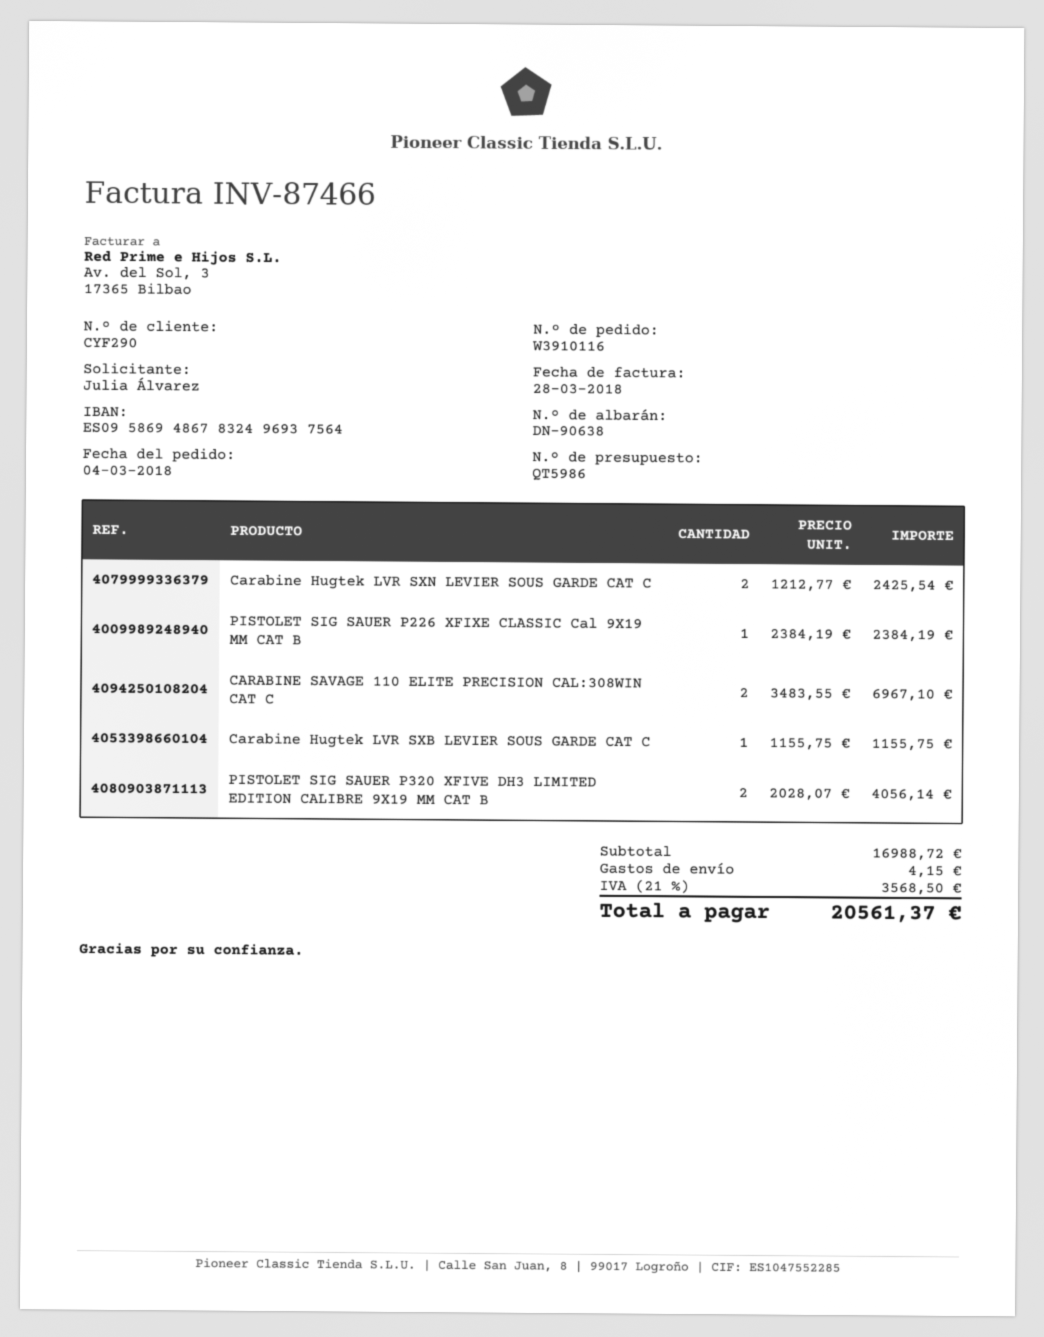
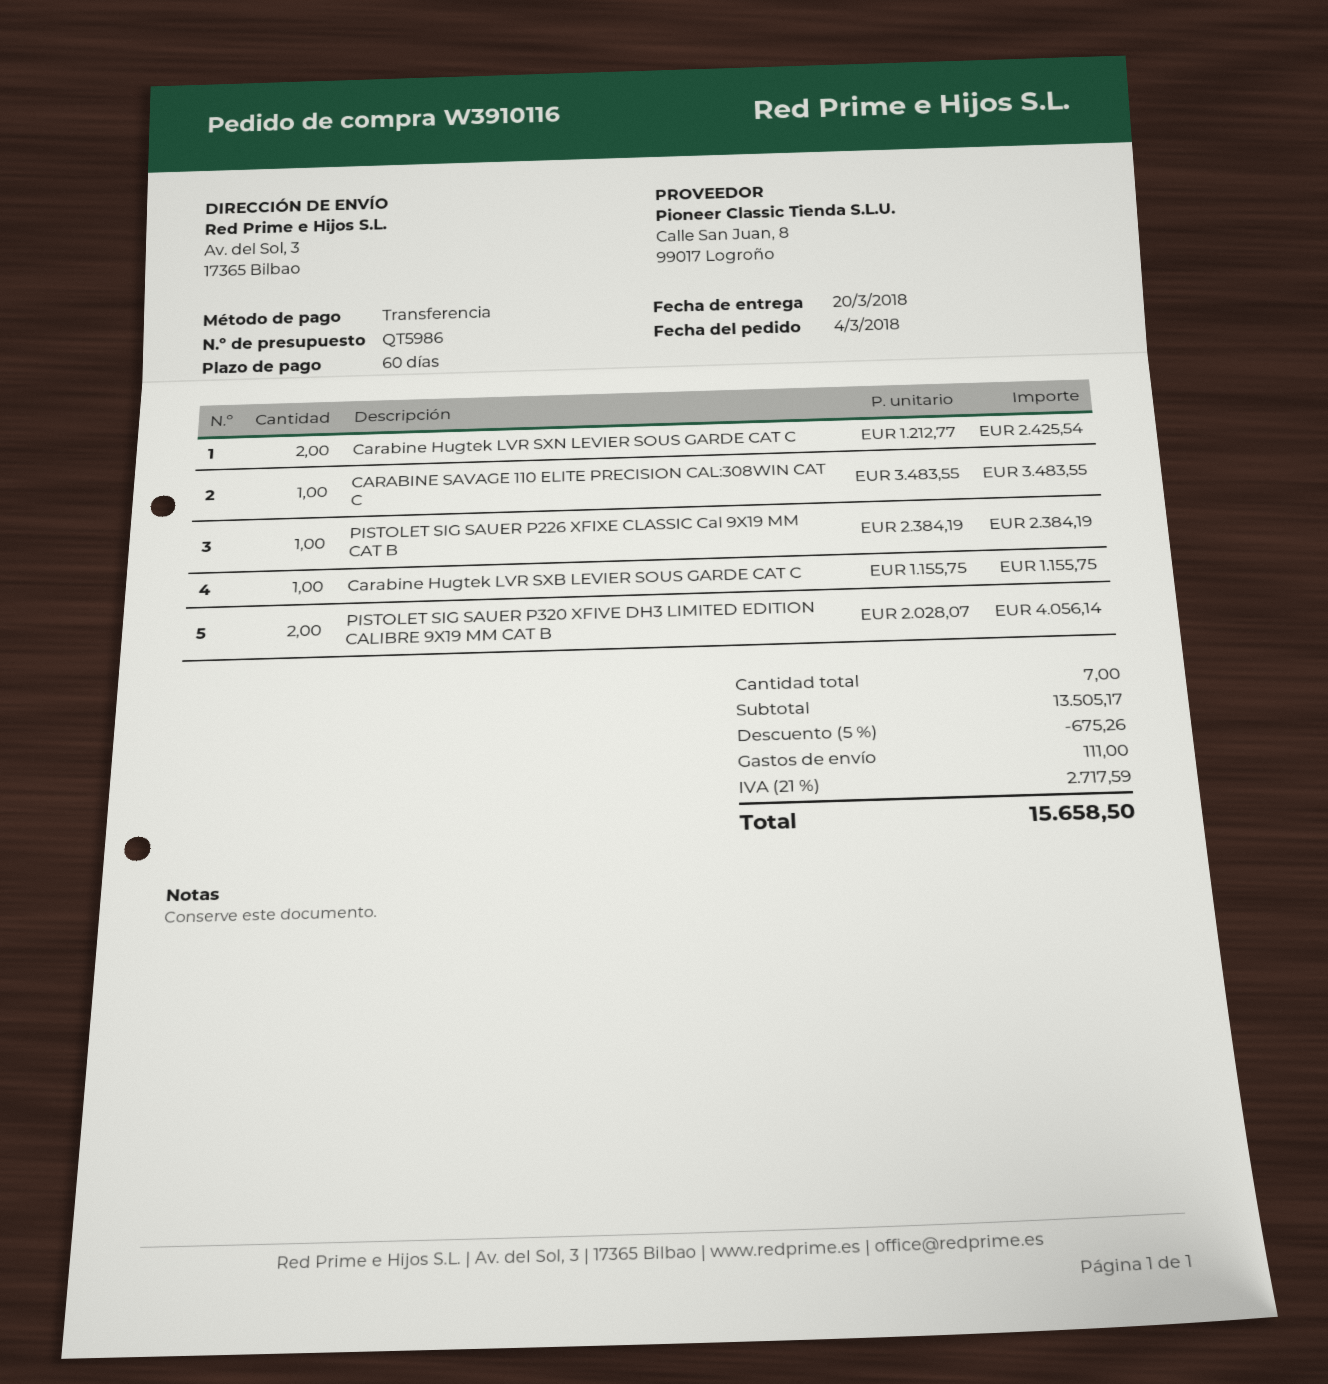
CARABINE SAVAGE 110 ELITE PRECISION CAL:308WIN CAT C: 2 x 3483.55 = 6967.10 -> 1 x 3483.55 = 3483.55
subtotal: 16988.72 -> 13505.17
discount: none -> 5% = 675.26
shipping: 4.15 -> 111.00
tax: 21% = 3568.50 -> 21% = 2717.59
total: 20561.37 -> 15658.50

